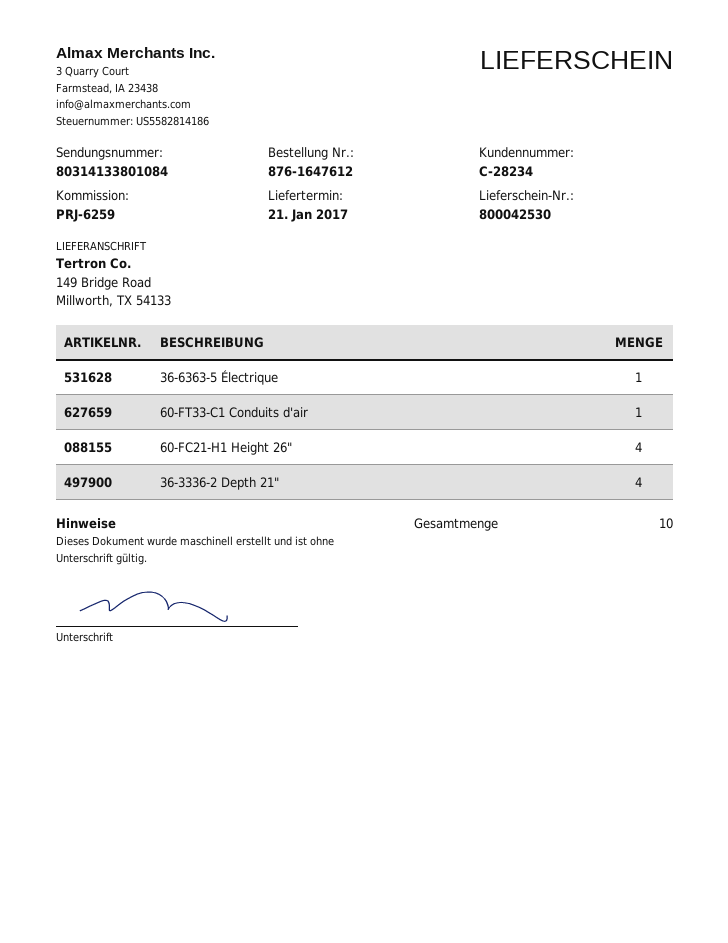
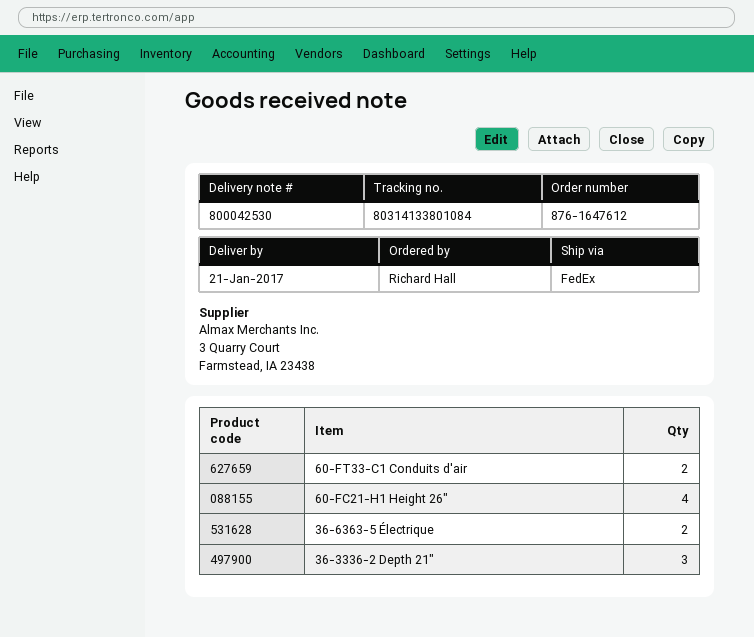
36-6363-5 Électrique: 1 -> 2
60-FT33-C1 Conduits d'air: 1 -> 2
36-3336-2 Depth 21": 4 -> 3

